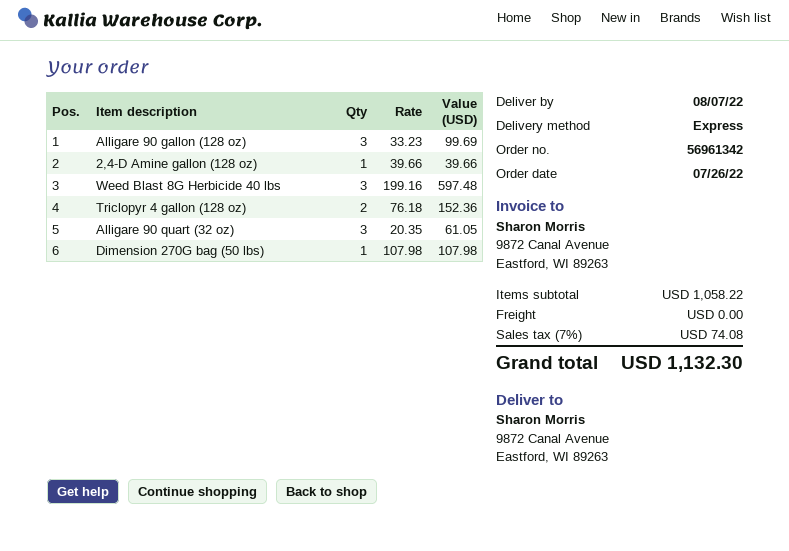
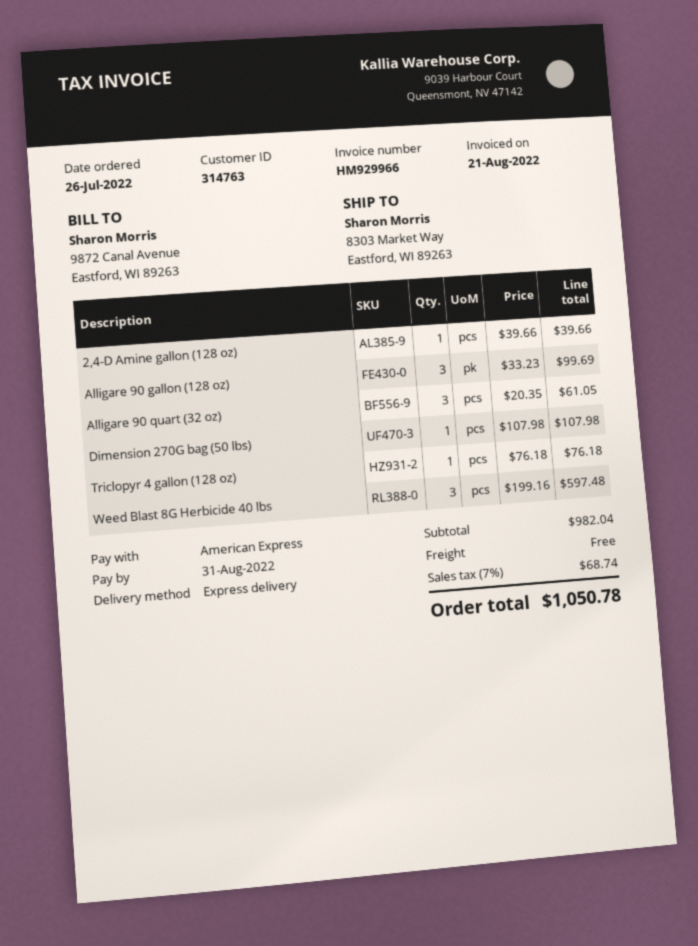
ship to: 9872 Canal Avenue, Eastford, WI 89263 -> 8303 Market Way, Eastford, WI 89263
Triclopyr 4 gallon (128 oz): 2 x 76.18 = 152.36 -> 1 x 76.18 = 76.18
subtotal: 1058.22 -> 982.04
tax: 7% = 74.08 -> 7% = 68.74
total: 1132.30 -> 1050.78

